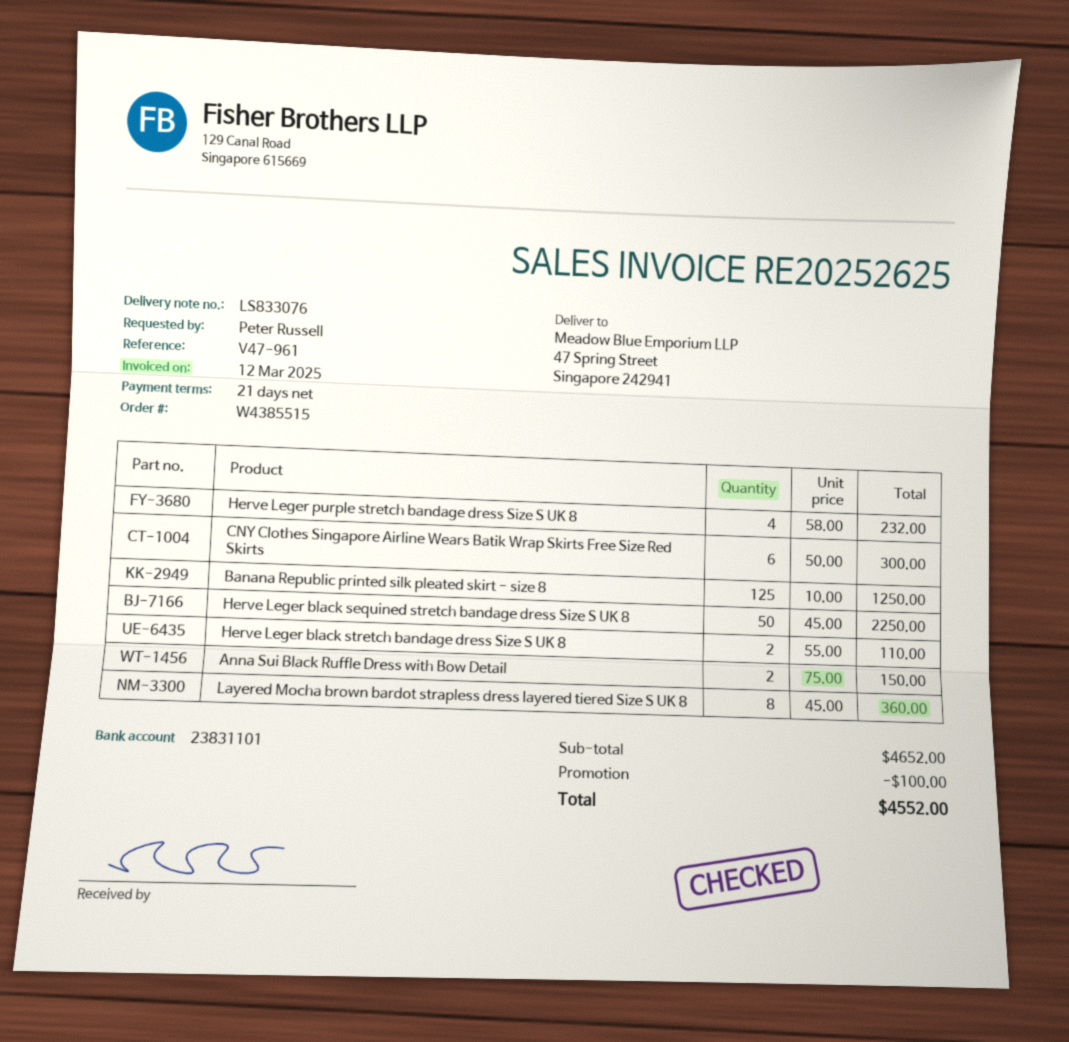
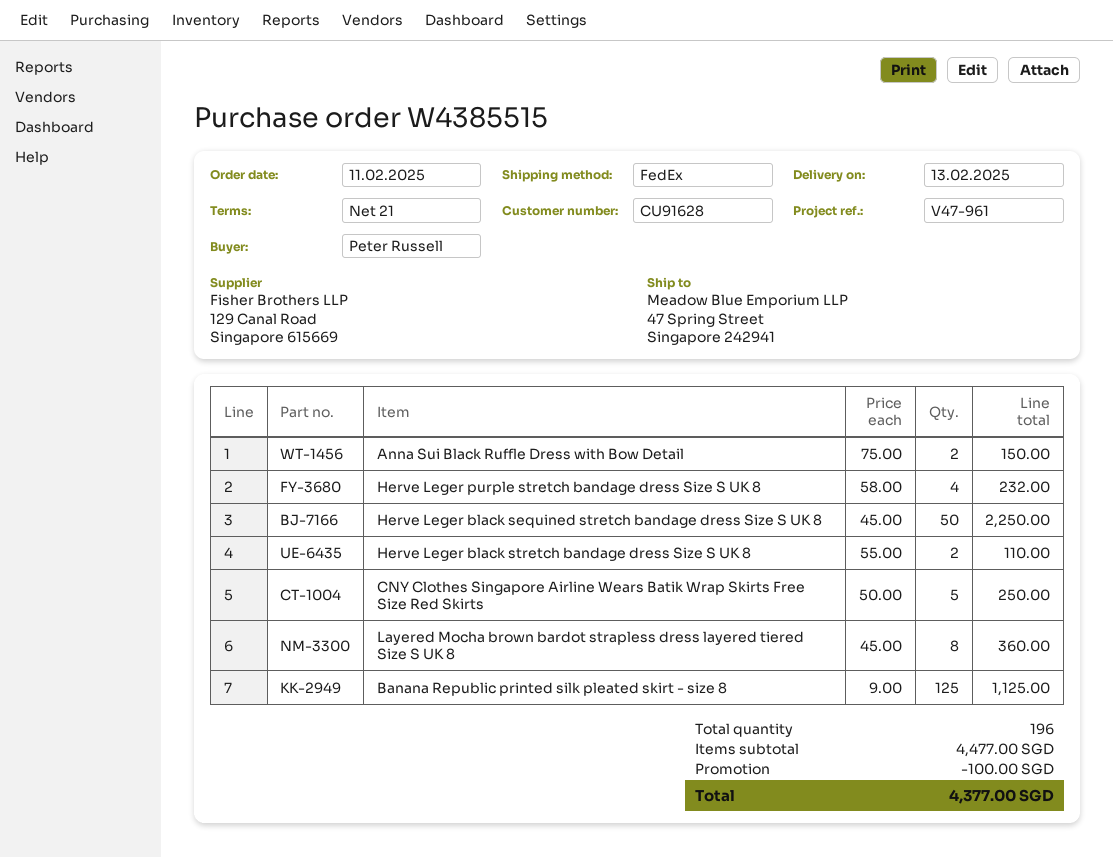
CNY Clothes Singapore Airline Wears Batik Wrap Skirts Free Size Red Skirts: 6 x 50.00 = 300.00 -> 5 x 50.00 = 250.00
Banana Republic printed silk pleated skirt - size 8: 125 x 10.00 = 1250.00 -> 125 x 9.00 = 1125.00
subtotal: 4652.00 -> 4477.00
total: 4552.00 -> 4377.00

